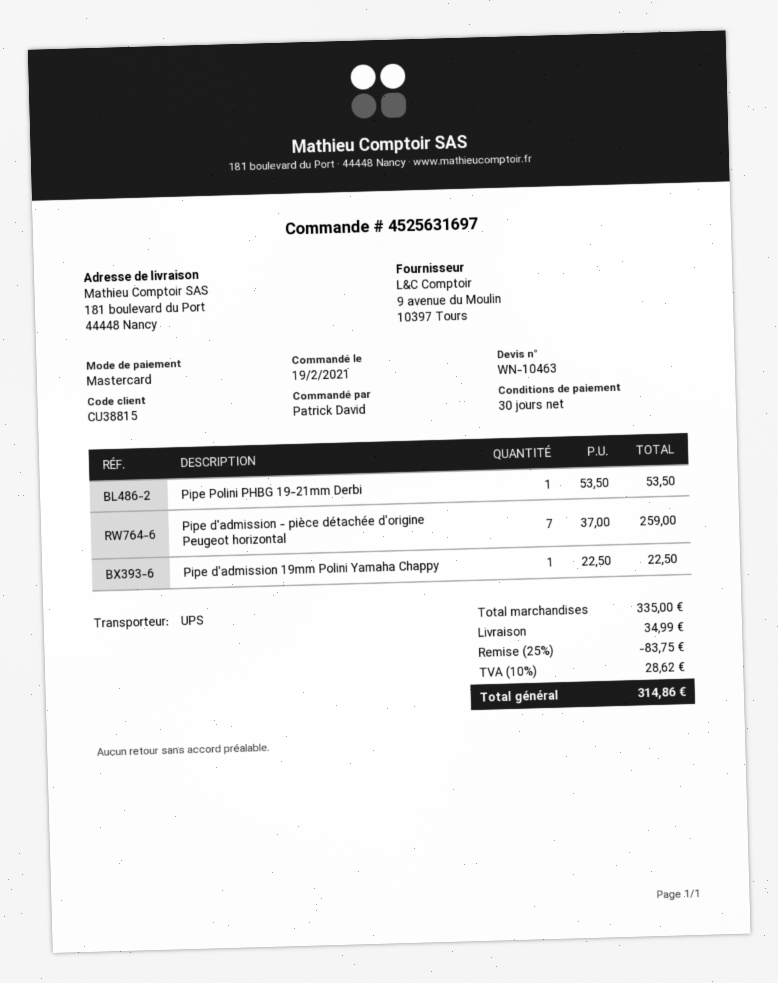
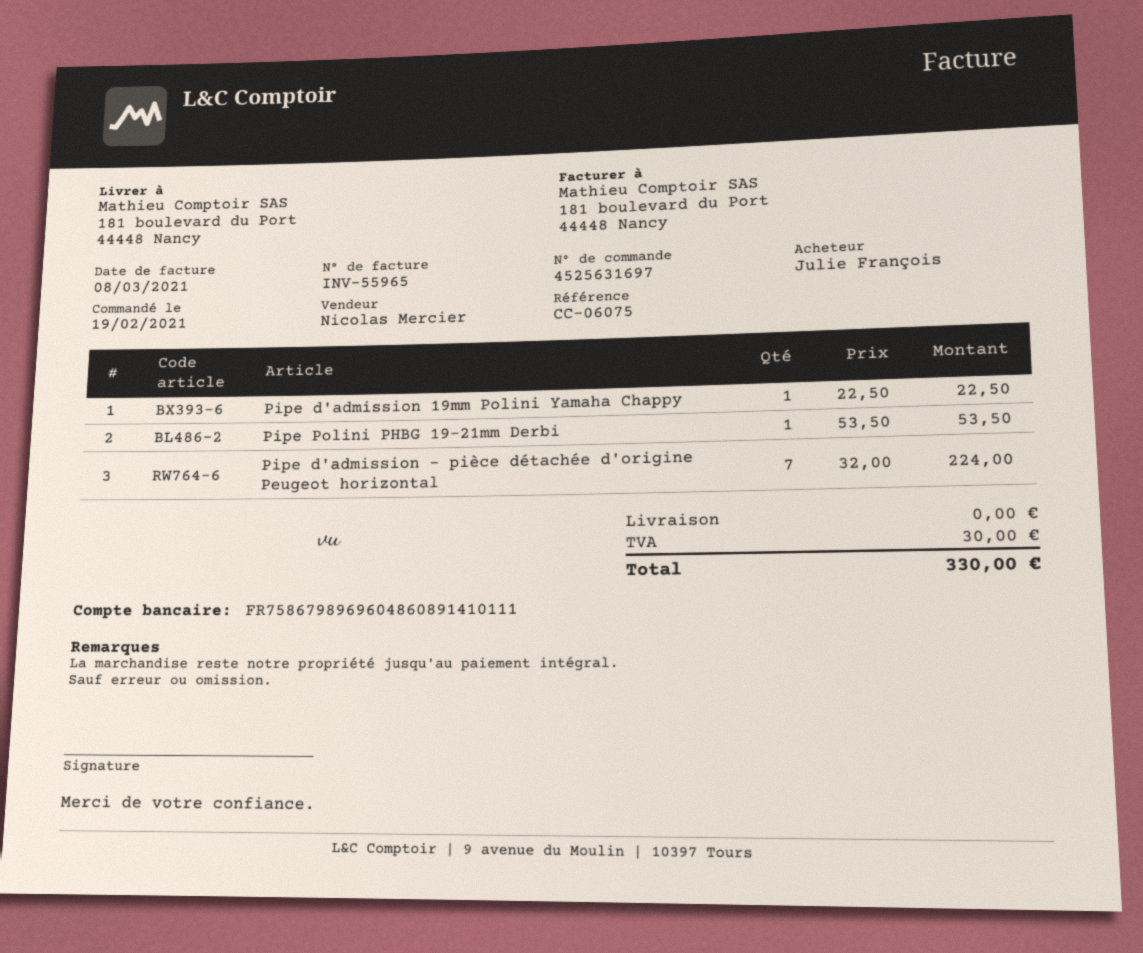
ordered by: Patrick David -> Julie François
Pipe d'admission - pièce détachée d'origine Peugeot horizontal: 7 x 37.00 = 259.00 -> 7 x 32.00 = 224.00
discount: 25% = 83.75 -> none
shipping: 34.99 -> 0.00
tax: 28.62 -> 30.00
total: 314.86 -> 330.00

